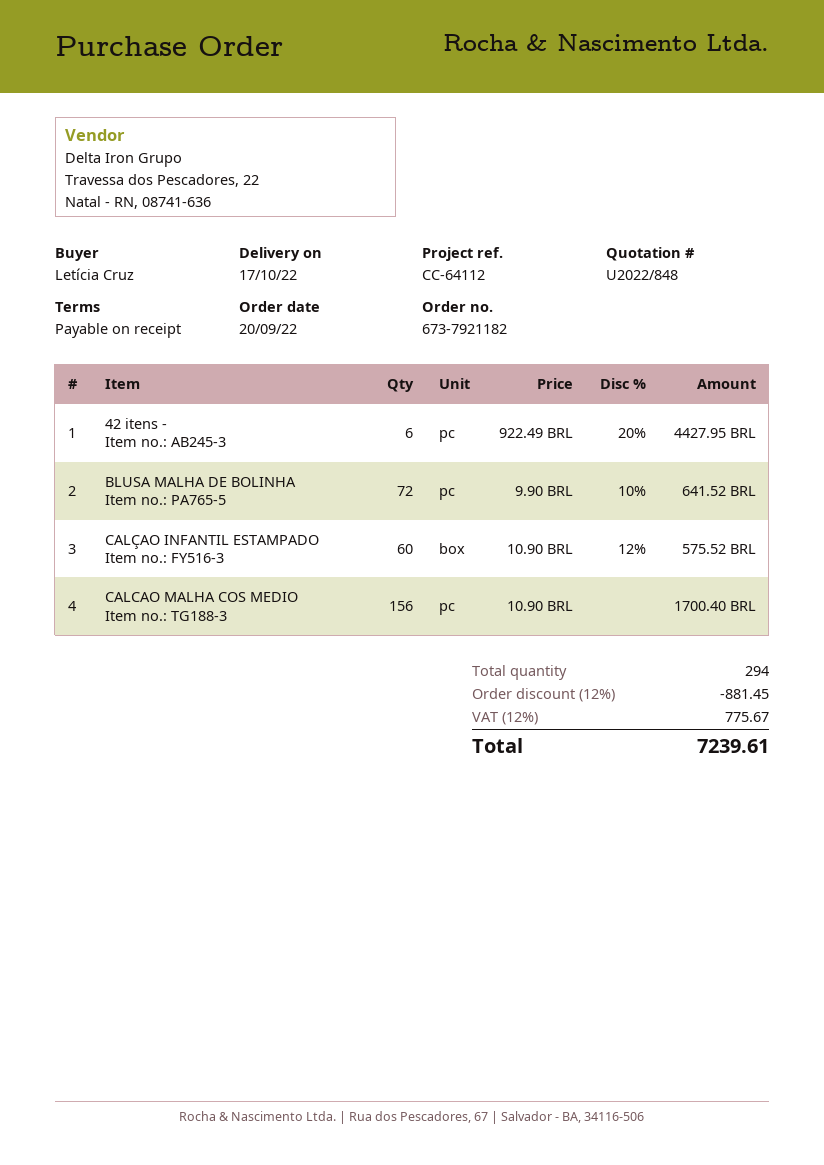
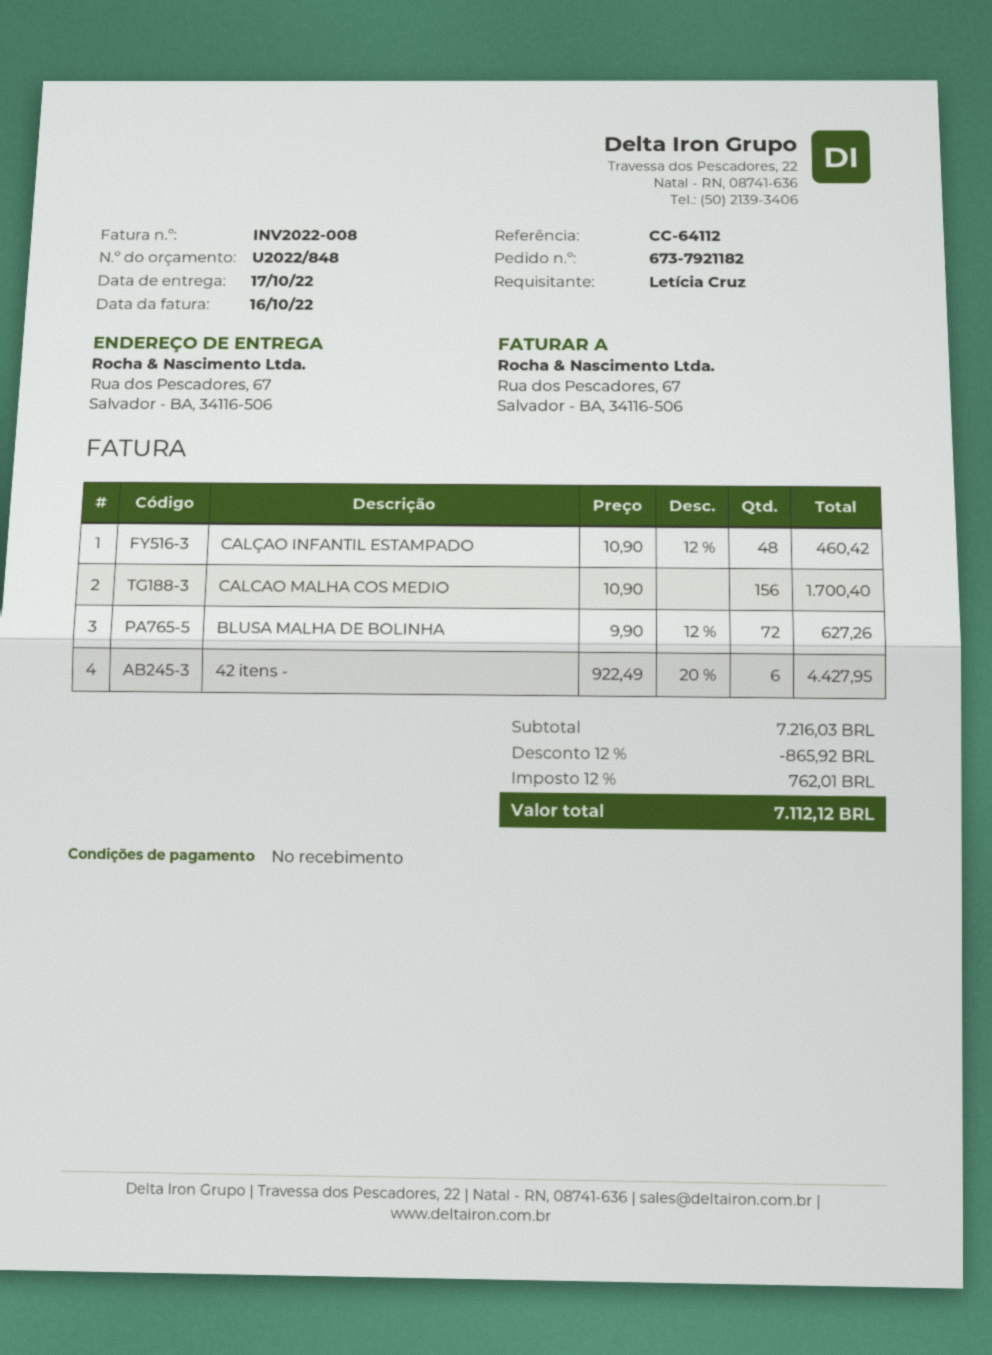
BLUSA MALHA DE BOLINHA: 72 x 9.90 - 10% = 641.52 -> 72 x 9.90 - 12% = 627.26
CALÇAO INFANTIL ESTAMPADO: 60 x 10.90 - 12% = 575.52 -> 48 x 10.90 - 12% = 460.42
discount: 12% = 881.45 -> 12% = 865.92
tax: 12% = 775.67 -> 12% = 762.01
total: 7239.61 -> 7112.12

